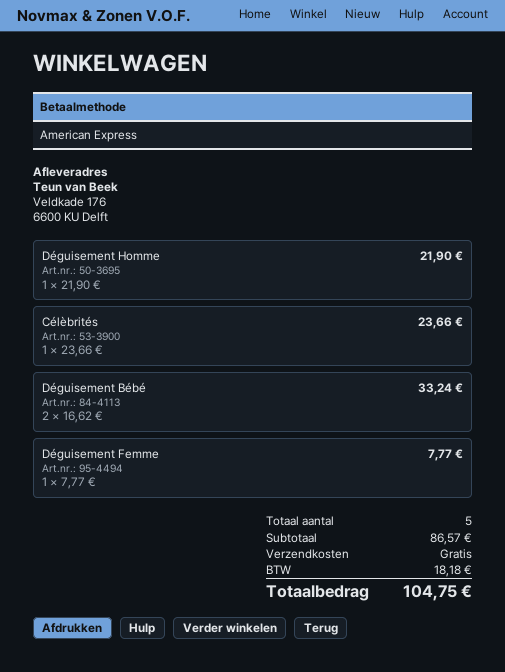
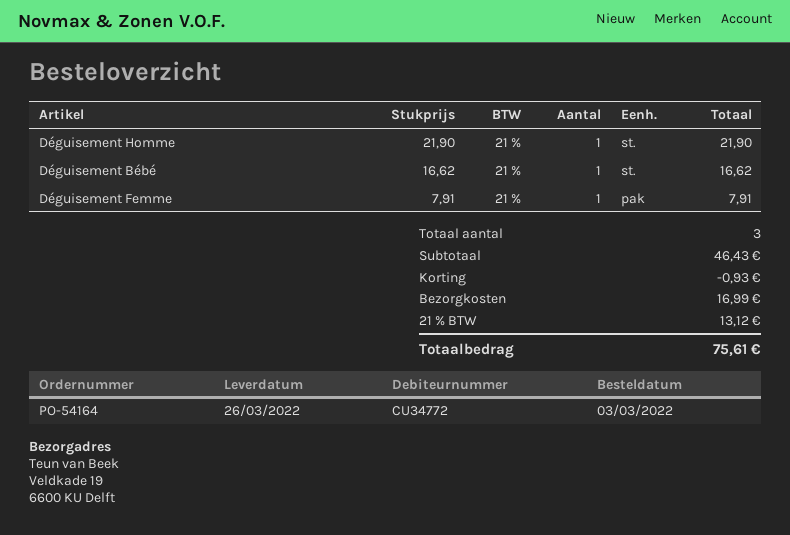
ship to: Veldkade 176, 6600 KU Delft -> Veldkade 19, 6600 KU Delft
Célèbrités: 1 x 23.66 = 23.66 -> none
Déguisement Bébé: 2 x 16.62 = 33.24 -> 1 x 16.62 = 16.62
Déguisement Femme: 1 x 7.77 = 7.77 -> 1 x 7.91 = 7.91
total quantity: 5 -> 3
subtotal: 86.57 -> 46.43
discount: none -> 0.93
shipping: 0.00 -> 16.99
tax: 18.18 -> 13.12
total: 104.75 -> 75.61

